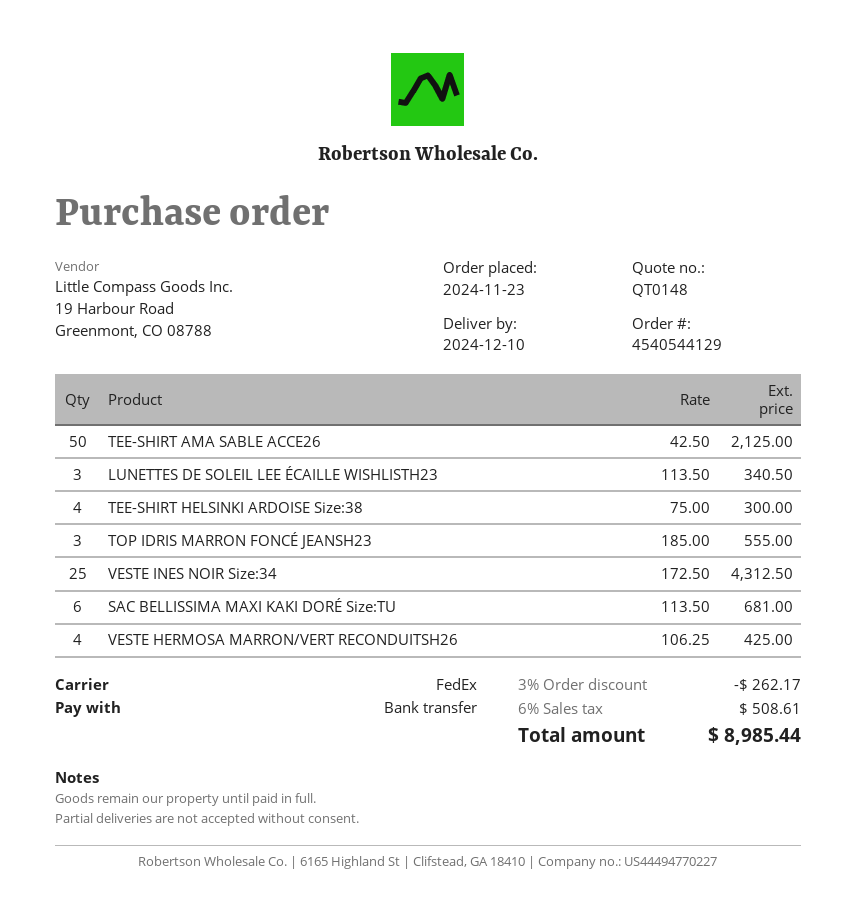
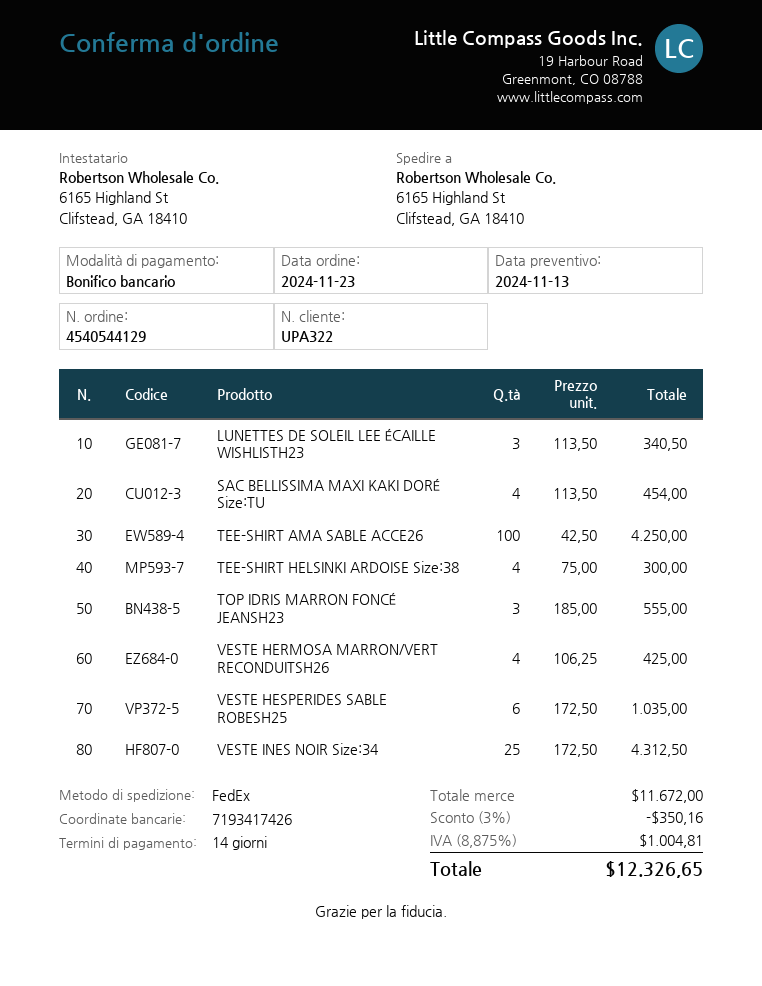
TEE-SHIRT AMA SABLE ACCE26: 50 x 42.50 = 2125.00 -> 100 x 42.50 = 4250.00
SAC BELLISSIMA MAXI KAKI DORÉ Size:TU: 6 x 113.50 = 681.00 -> 4 x 113.50 = 454.00
VESTE HESPERIDES SABLE ROBESH25: none -> 6 x 172.50 = 1035.00
discount: 3% = 262.17 -> 3% = 350.16
tax: 6% = 508.61 -> 8.875% = 1004.81
total: 8985.44 -> 12326.65

